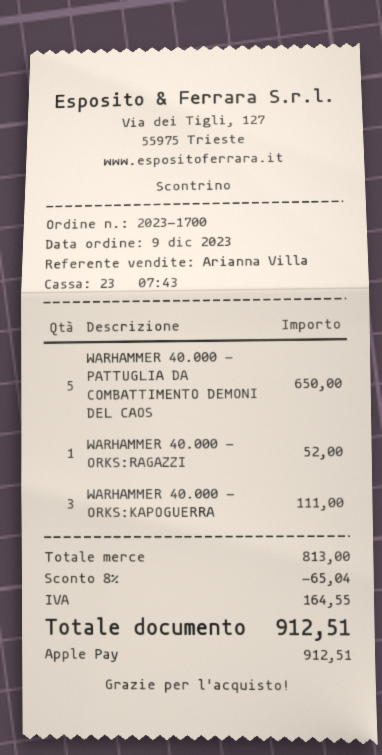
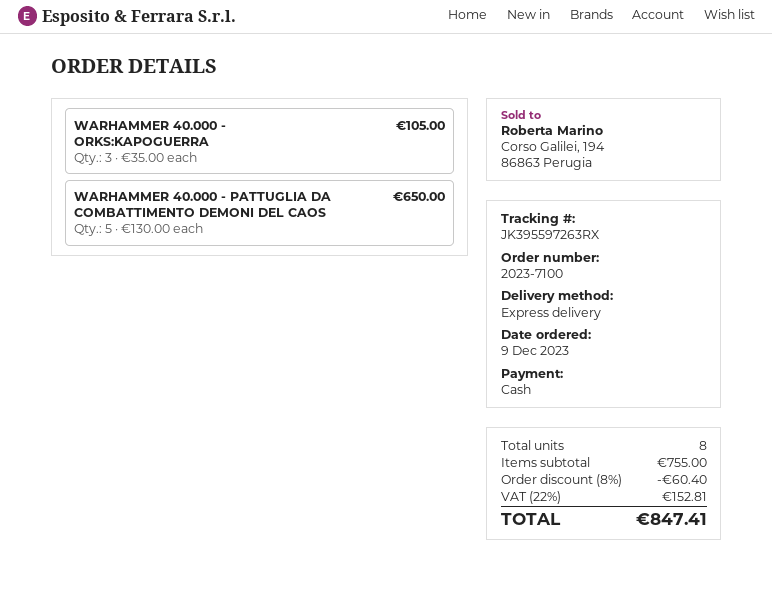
order number: 2023-1700 -> 2023-7100
payment method: Apple Pay -> cash
WARHAMMER 40.000 - ORKS:RAGAZZI: 1 for 52.00 -> none
WARHAMMER 40.000 - ORKS:KAPOGUERRA: 3 for 111.00 -> 3 for 105.00
subtotal: 813.00 -> 755.00
discount: 8% = 65.04 -> 8% = 60.40
tax: 164.55 -> 152.81
total: 912.51 -> 847.41

